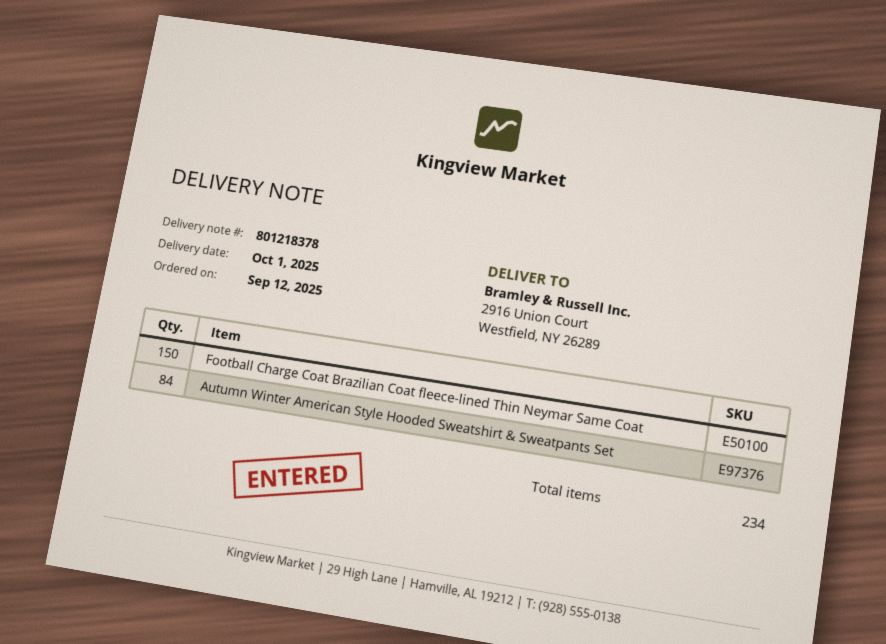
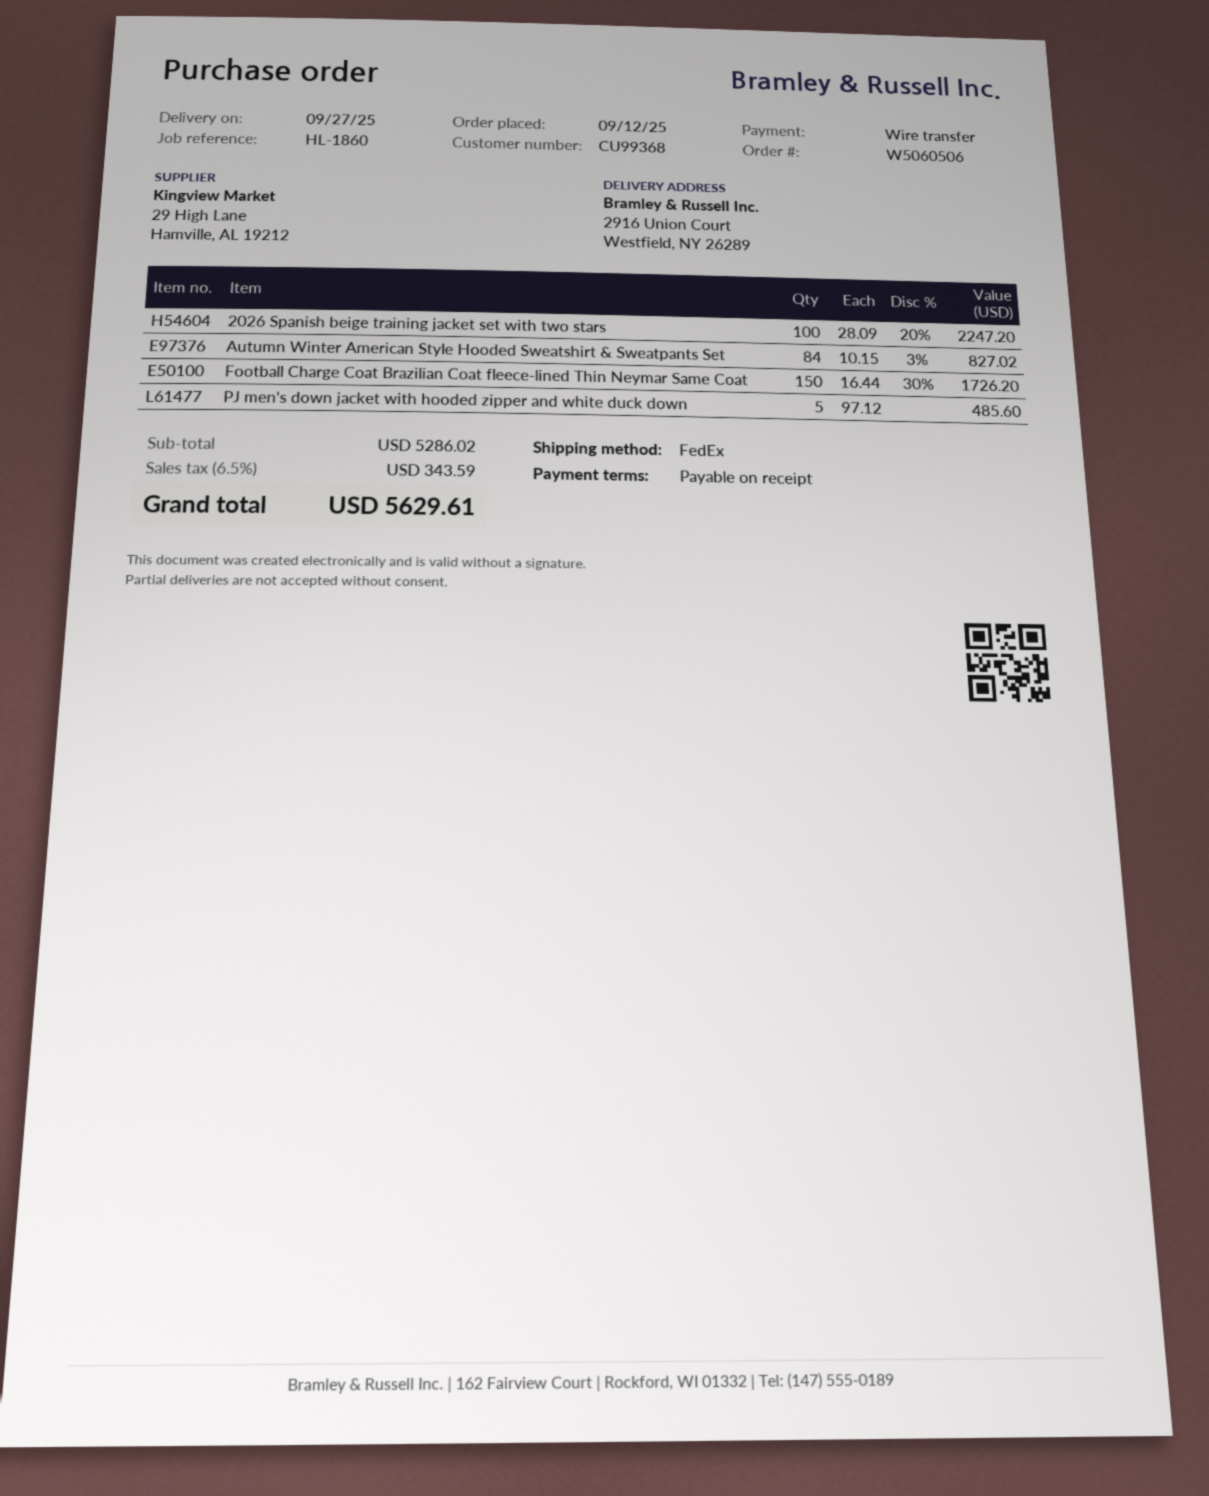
delivery date: 2025-10-01 -> 2025-09-27
2026 Spanish beige training jacket set with two stars: none -> 100
PJ men's down jacket with hooded zipper and white duck down: none -> 5

